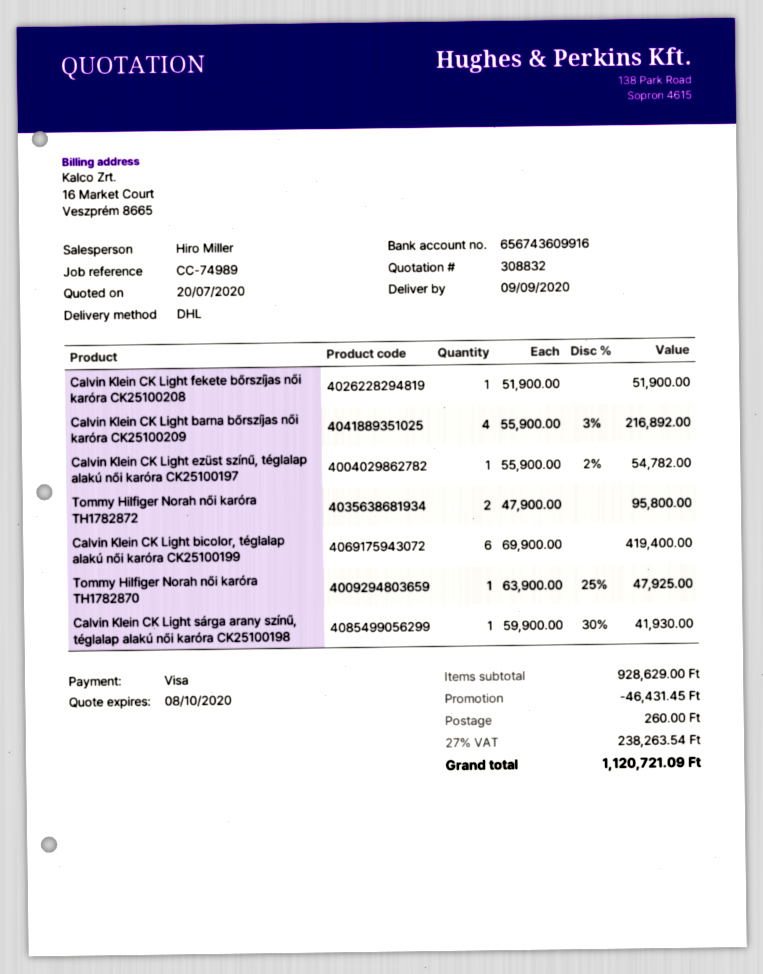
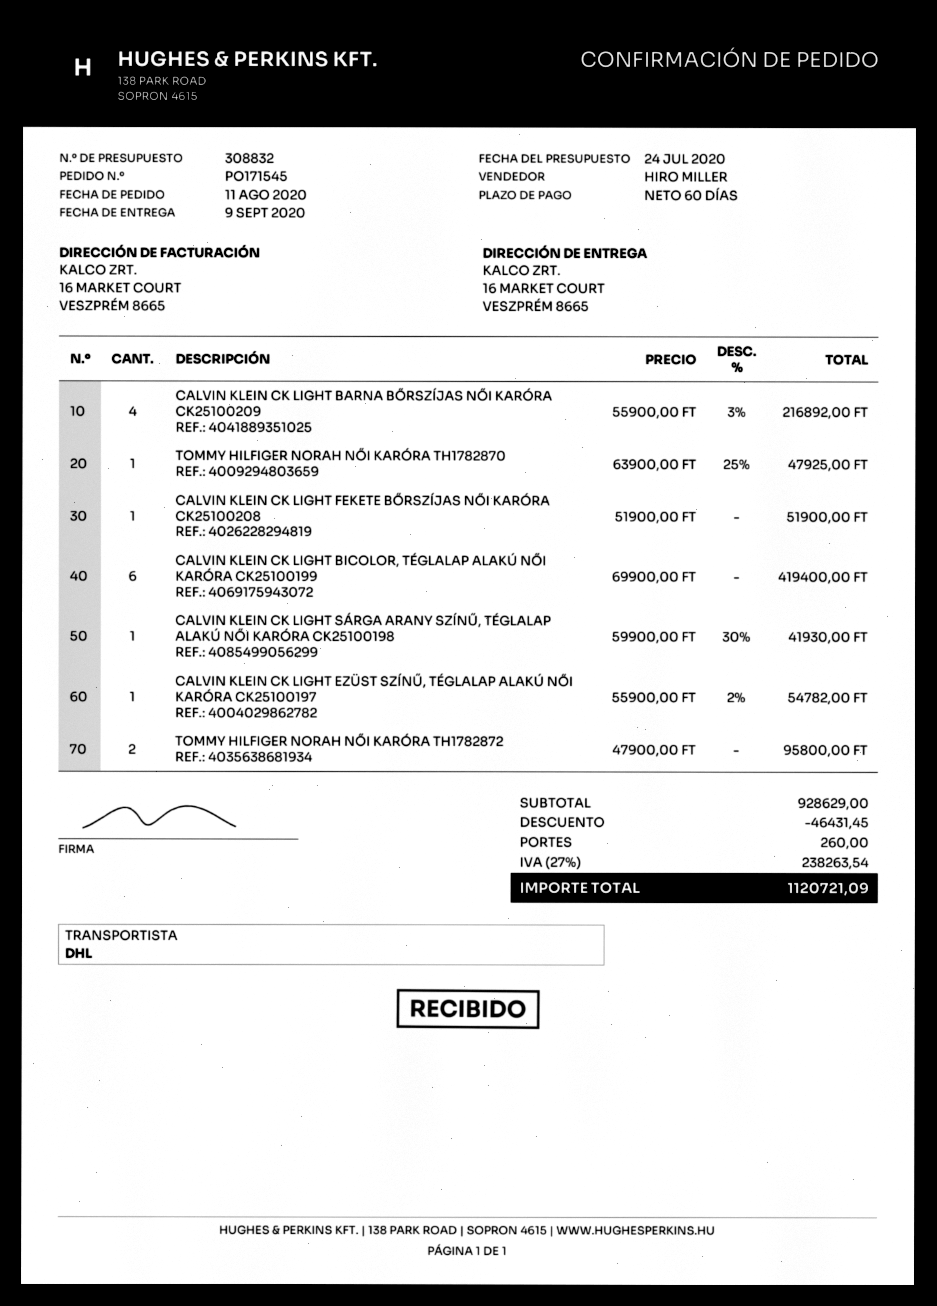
quote date: 2020-07-20 -> 2020-07-24

